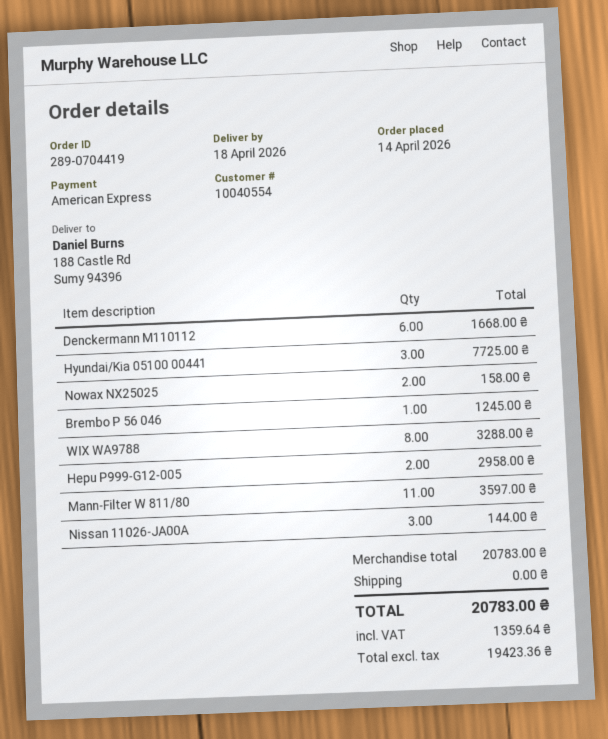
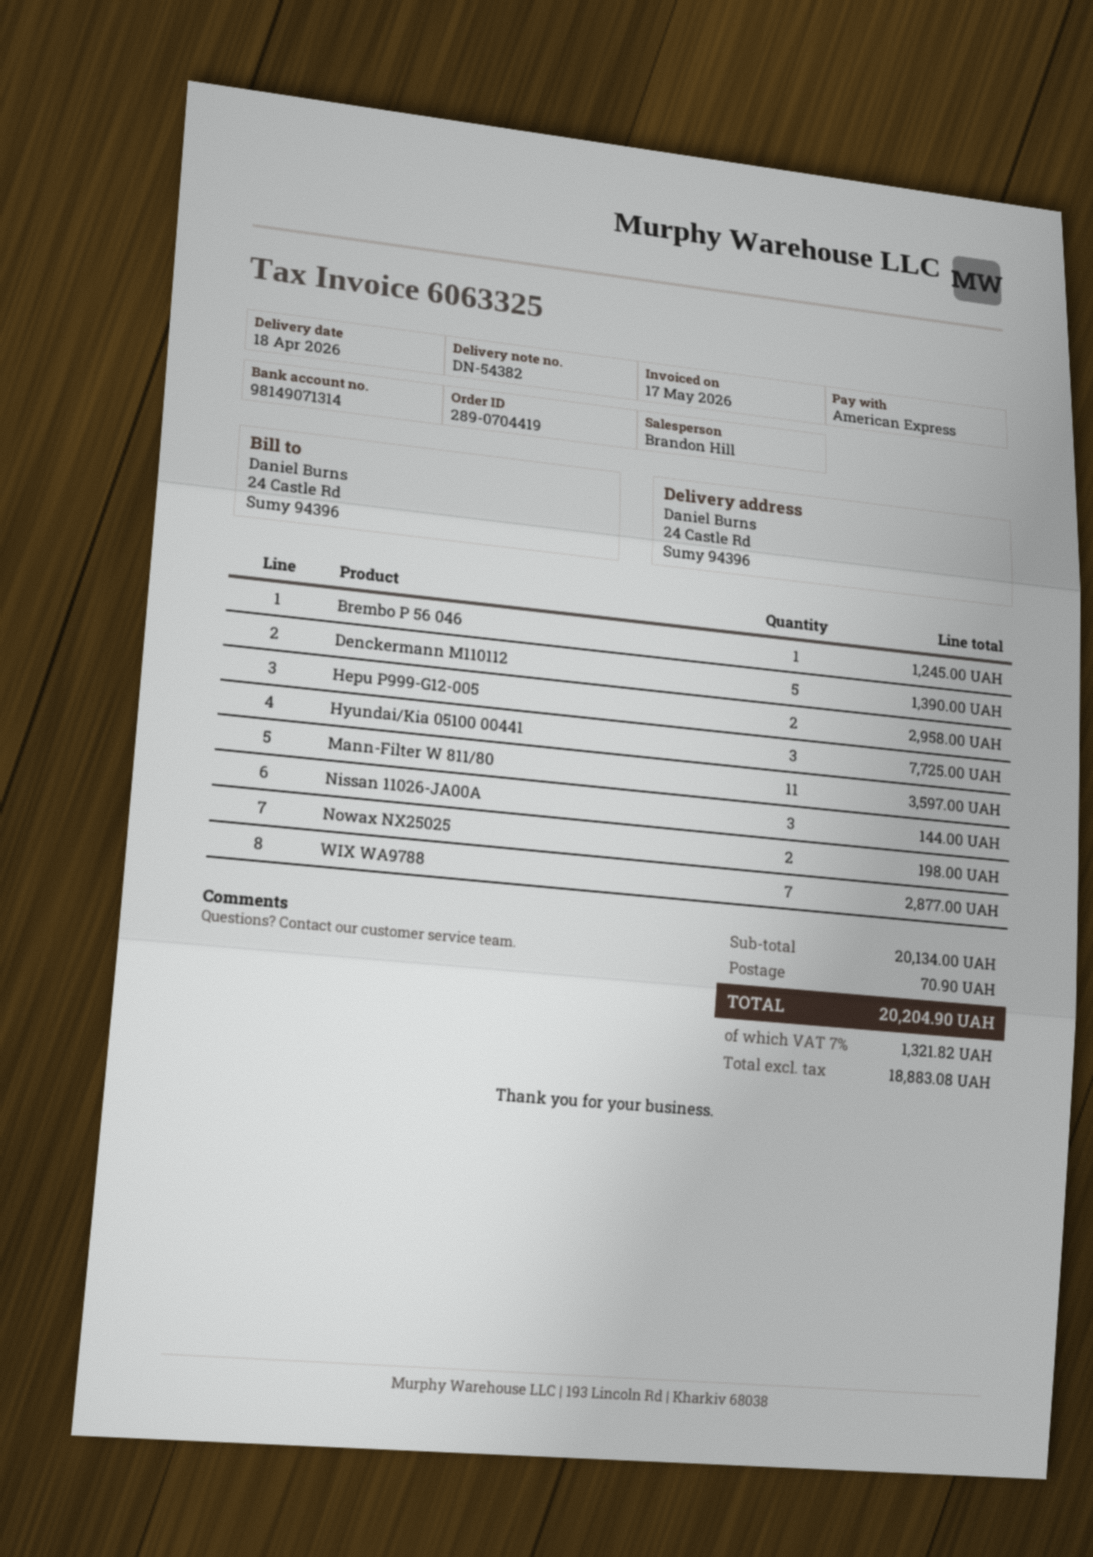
ship to: 188 Castle Rd, Sumy 94396 -> 24 Castle Rd, Sumy 94396
Denckermann M110112: 6 for 1668.00 -> 5 for 1390.00
Nowax NX25025: 2 for 158.00 -> 2 for 198.00
WIX WA9788: 8 for 3288.00 -> 7 for 2877.00
subtotal: 20783.00 -> 20134.00
shipping: 0.00 -> 70.90
net: 19423.36 -> 18883.08
tax: 1359.64 -> 1321.82
total: 20783.00 -> 20204.90

